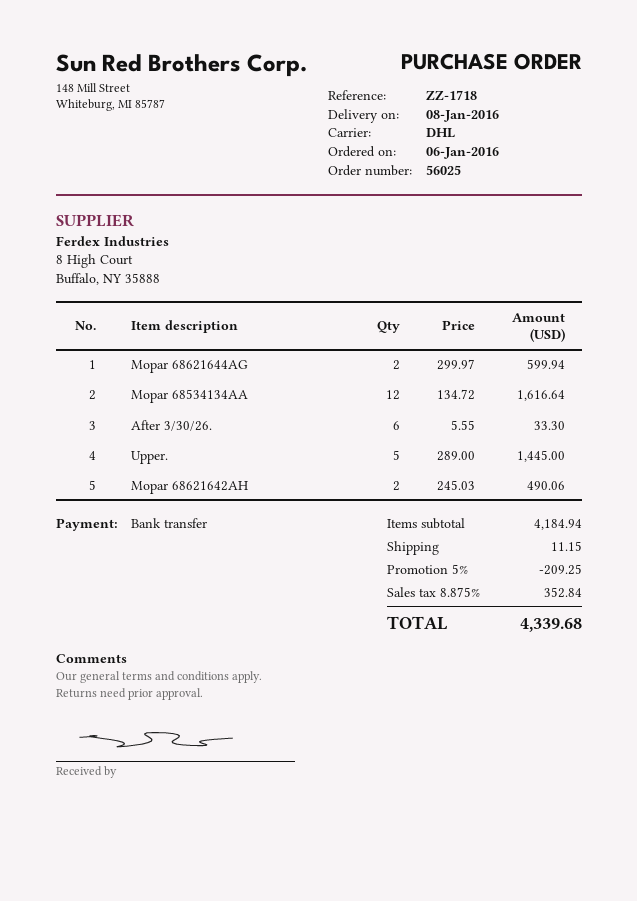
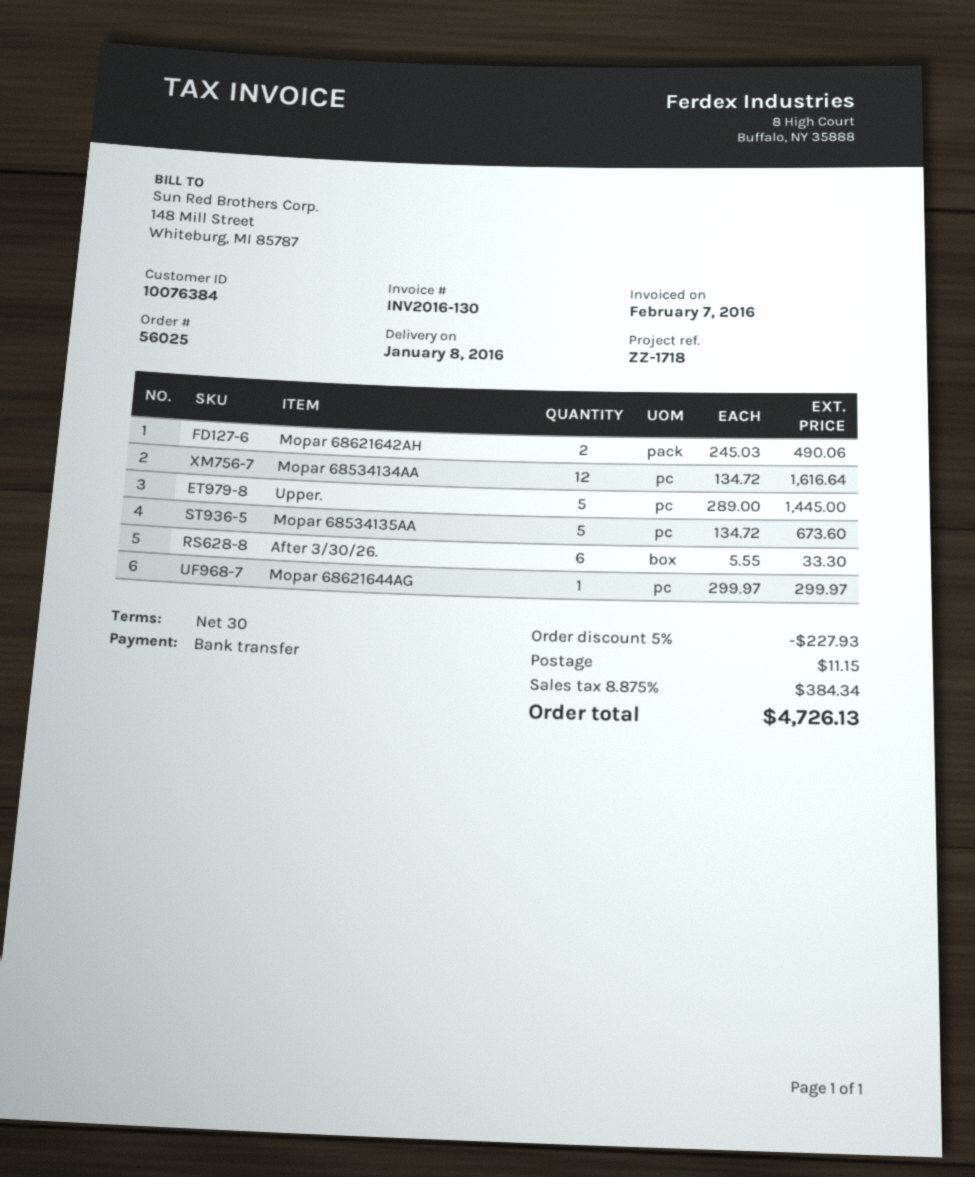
Mopar 68621644AG: 2 x 299.97 = 599.94 -> 1 x 299.97 = 299.97
Mopar 68534135AA: none -> 5 x 134.72 = 673.60
discount: 5% = 209.25 -> 5% = 227.93
tax: 8.875% = 352.84 -> 8.875% = 384.34
total: 4339.68 -> 4726.13

